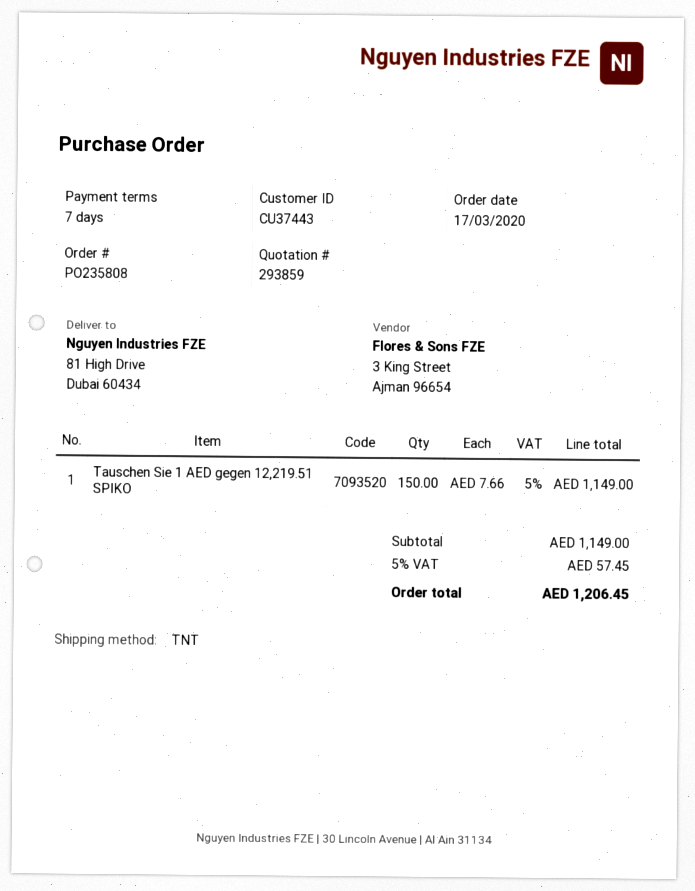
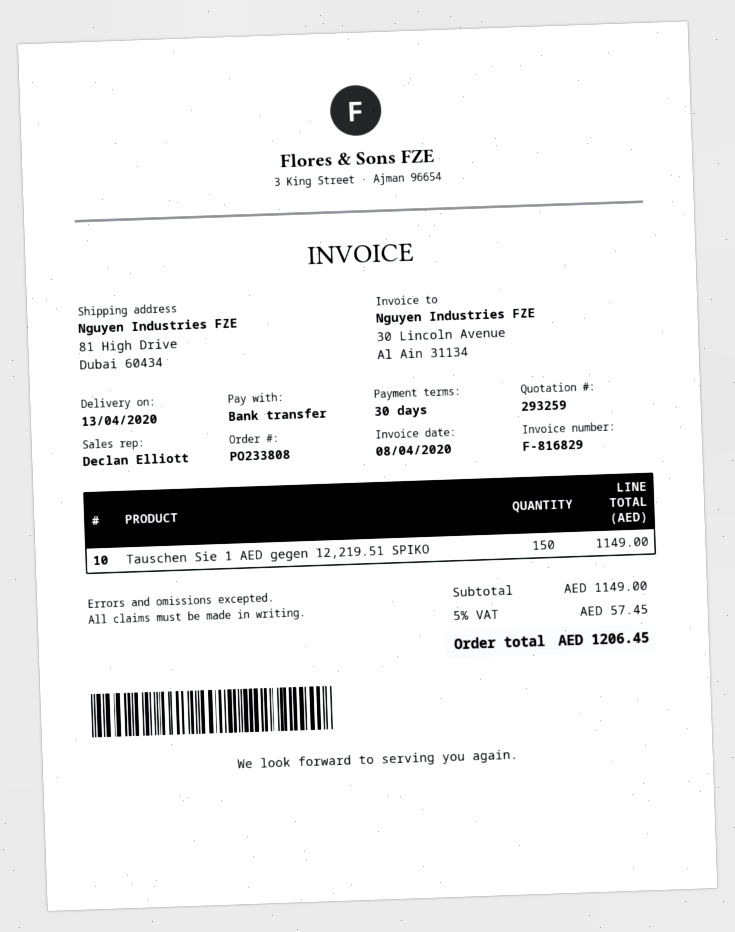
quote number: 293859 -> 293259
order number: PO235808 -> PO233808
payment terms: 7 days -> 30 days

